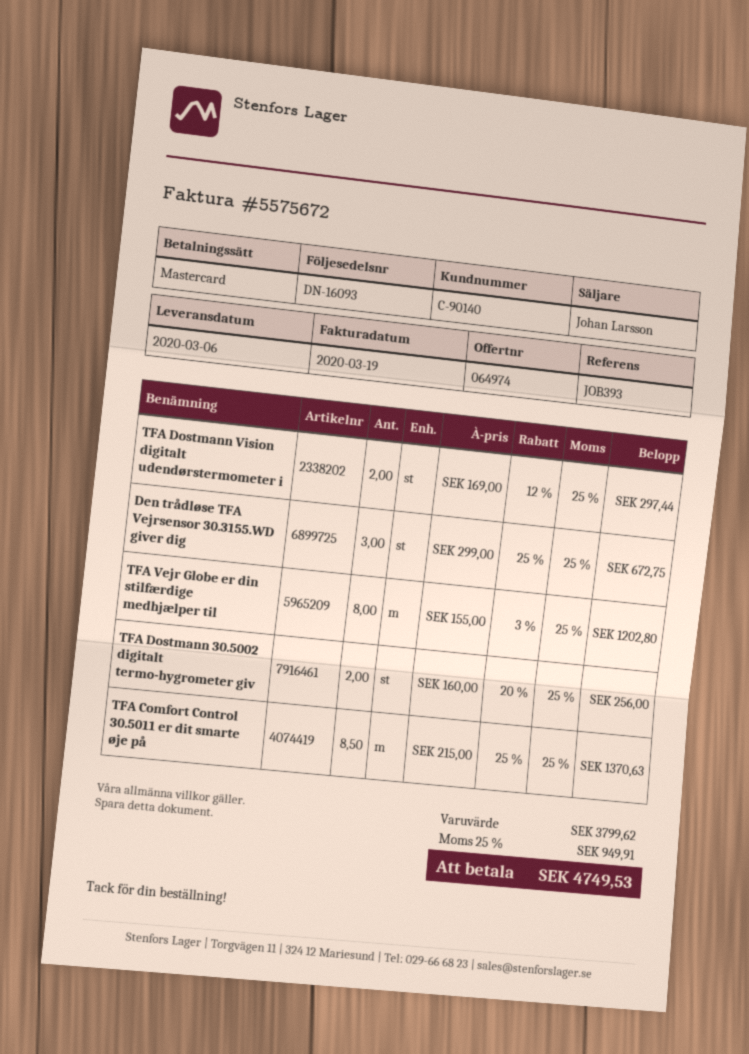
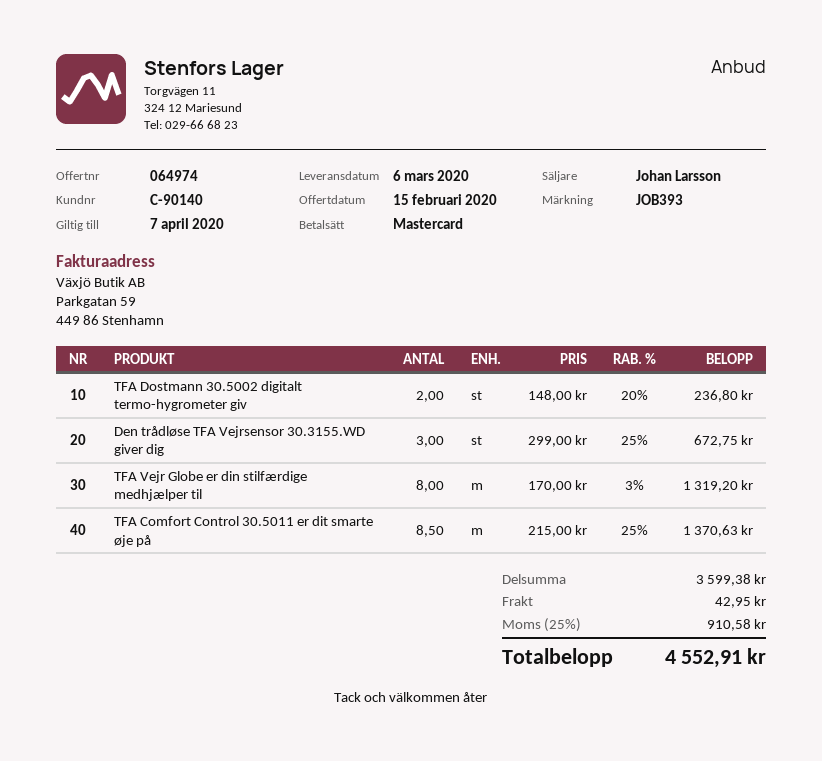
TFA Dostmann Vision digitalt udendørstermometer i: 2 x 169.00 - 12% = 297.44 -> none
TFA Vejr Globe er din stilfærdige medhjælper til: 8 x 155.00 - 3% = 1202.80 -> 8 x 170.00 - 3% = 1319.20
TFA Dostmann 30.5002 digitalt termo-hygrometer giv: 2 x 160.00 - 20% = 256.00 -> 2 x 148.00 - 20% = 236.80
subtotal: 3799.62 -> 3599.38
shipping: none -> 42.95
tax: 25% = 949.91 -> 25% = 910.58
total: 4749.53 -> 4552.91

